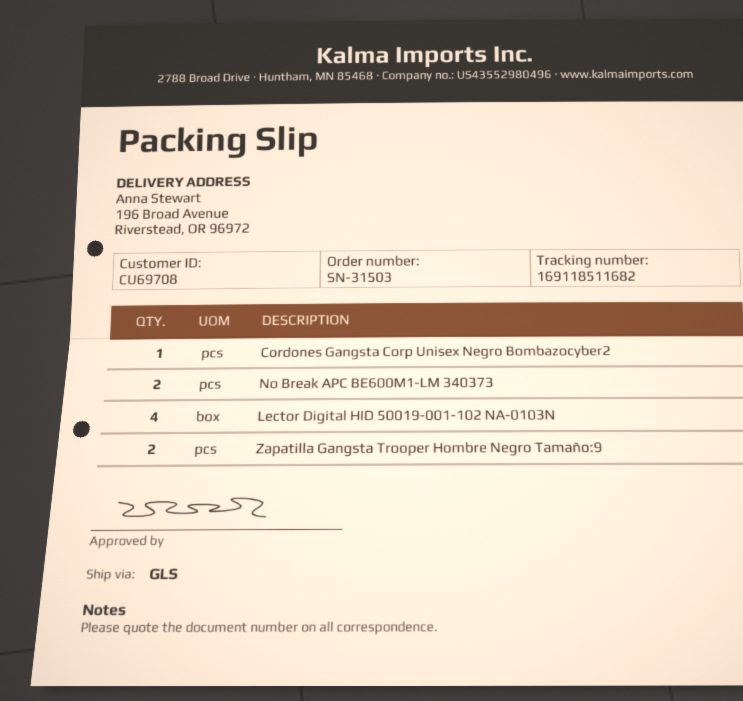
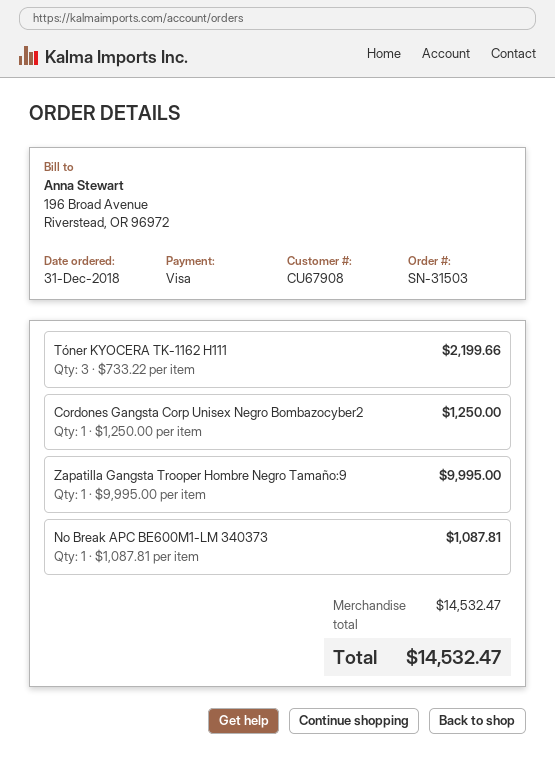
customer number: CU69708 -> CU67908
No Break APC BE600M1-LM 340373: 2 -> 1
Lector Digital HID 50019-001-102 NA-0103N: 4 -> none
Zapatilla Gangsta Trooper Hombre Negro Tamaño:9: 2 -> 1
Tóner KYOCERA TK-1162 H111: none -> 3

